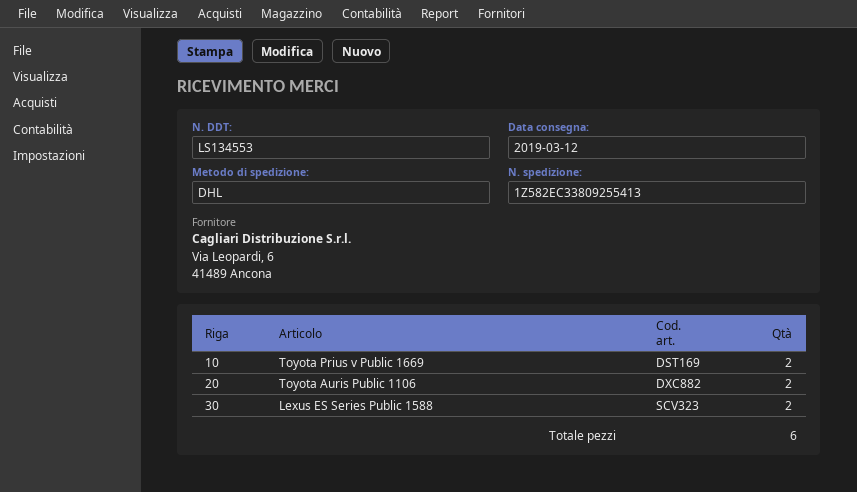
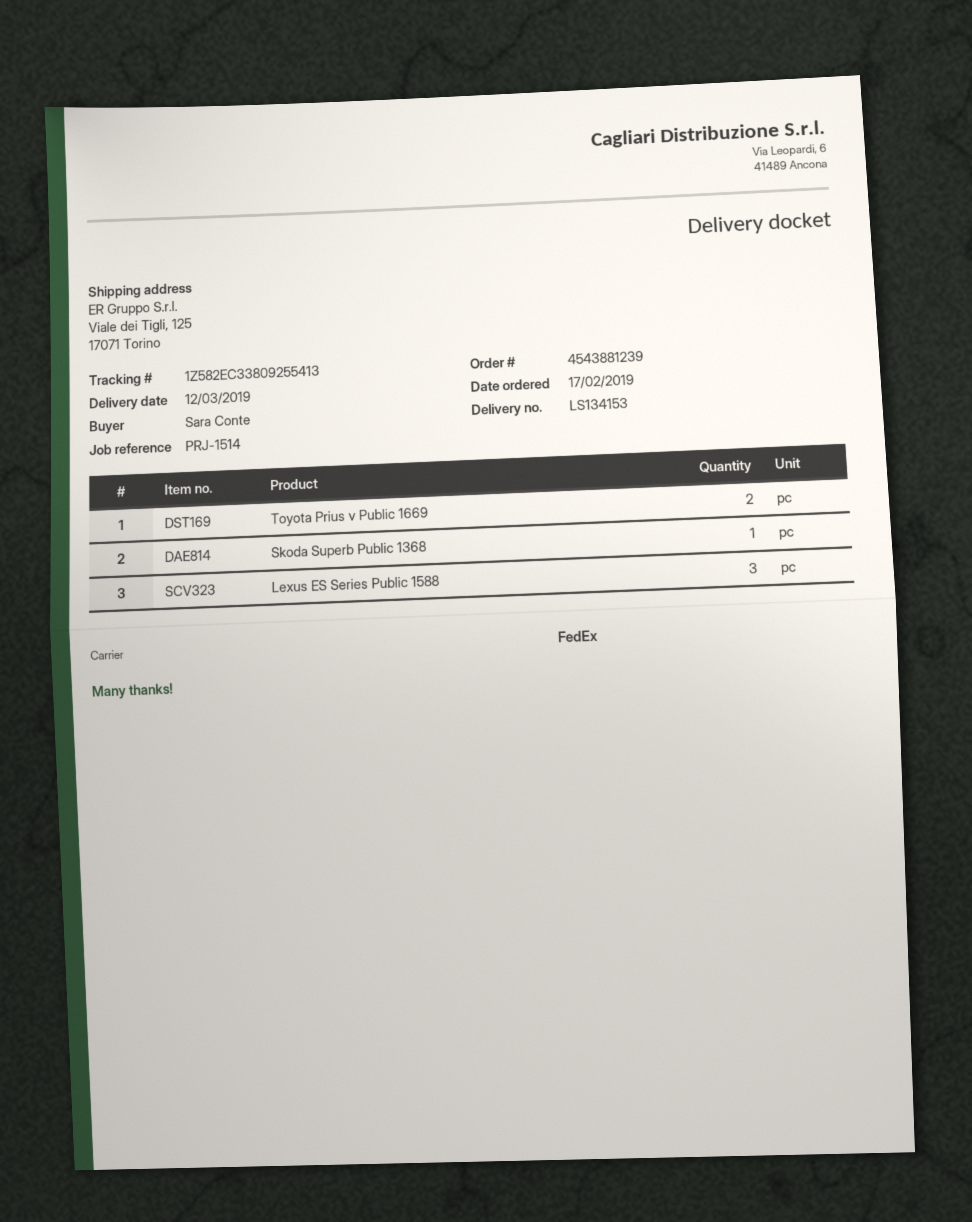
delivery note number: LS134553 -> LS134153
shipping method: DHL -> FedEx
Toyota Auris Public 1106: 2 -> none
Lexus ES Series Public 1588: 2 -> 3
Skoda Superb Public 1368: none -> 1

